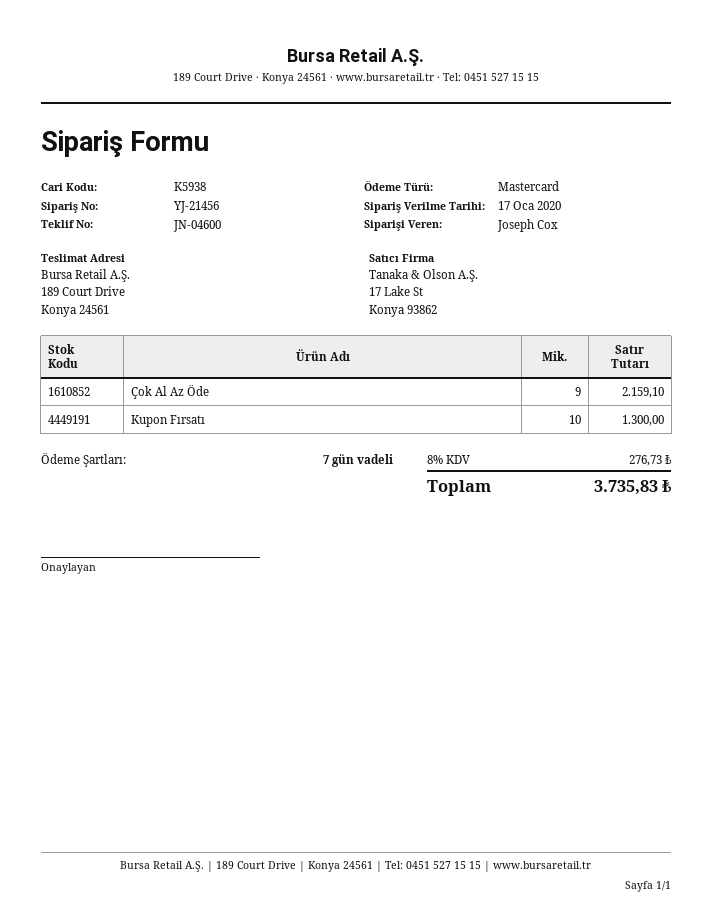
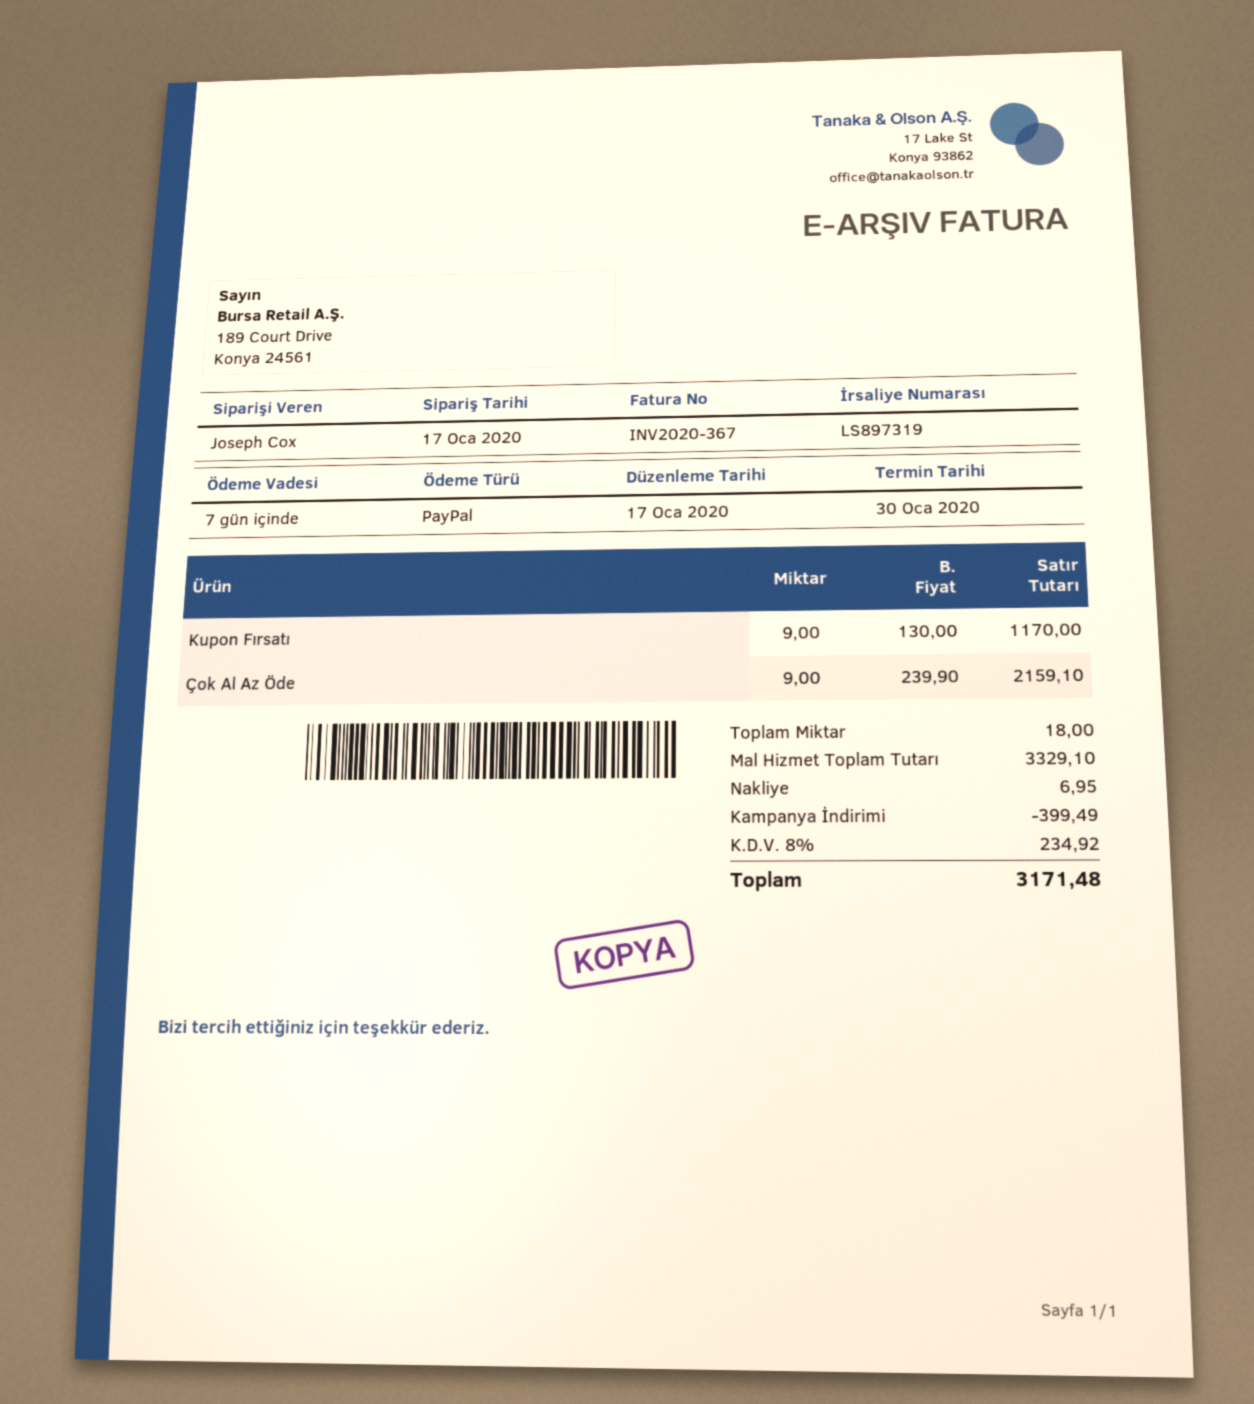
payment method: Mastercard -> PayPal
Kupon Fırsatı: 10 for 1300.00 -> 9 for 1170.00
discount: none -> 399.49
shipping: none -> 6.95
tax: 8% = 276.73 -> 8% = 234.92
total: 3735.83 -> 3171.48

